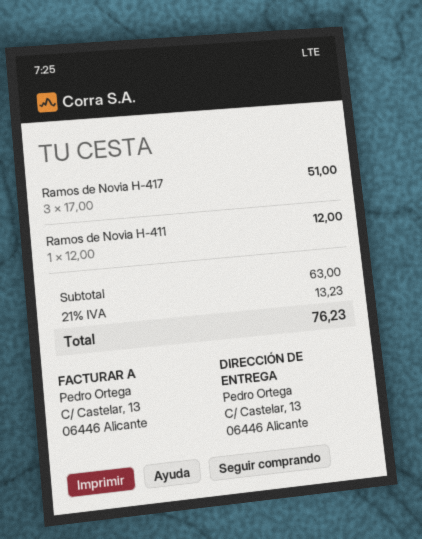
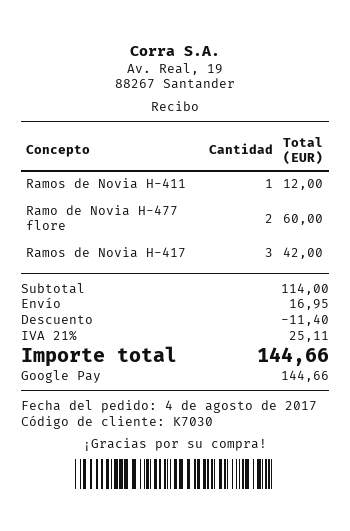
Ramos de Novia H-417: 3 for 51.00 -> 3 for 42.00
Ramo de Novia H-477 flore: none -> 2 for 60.00
subtotal: 63.00 -> 114.00
discount: none -> 11.40
shipping: none -> 16.95
tax: 21% = 13.23 -> 21% = 25.11
total: 76.23 -> 144.66

